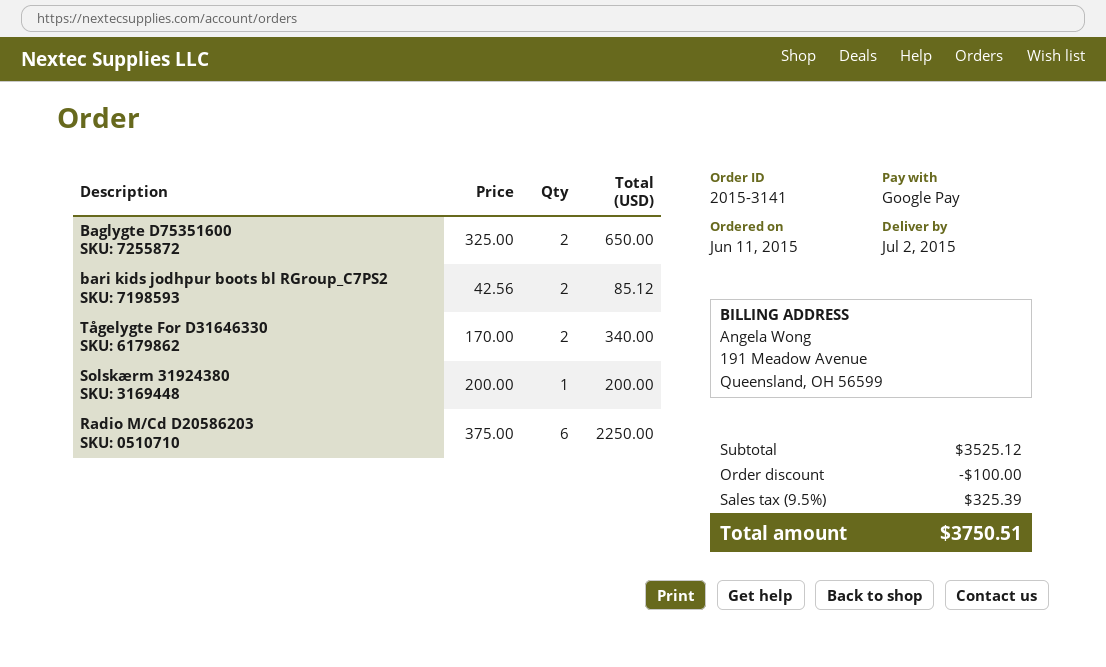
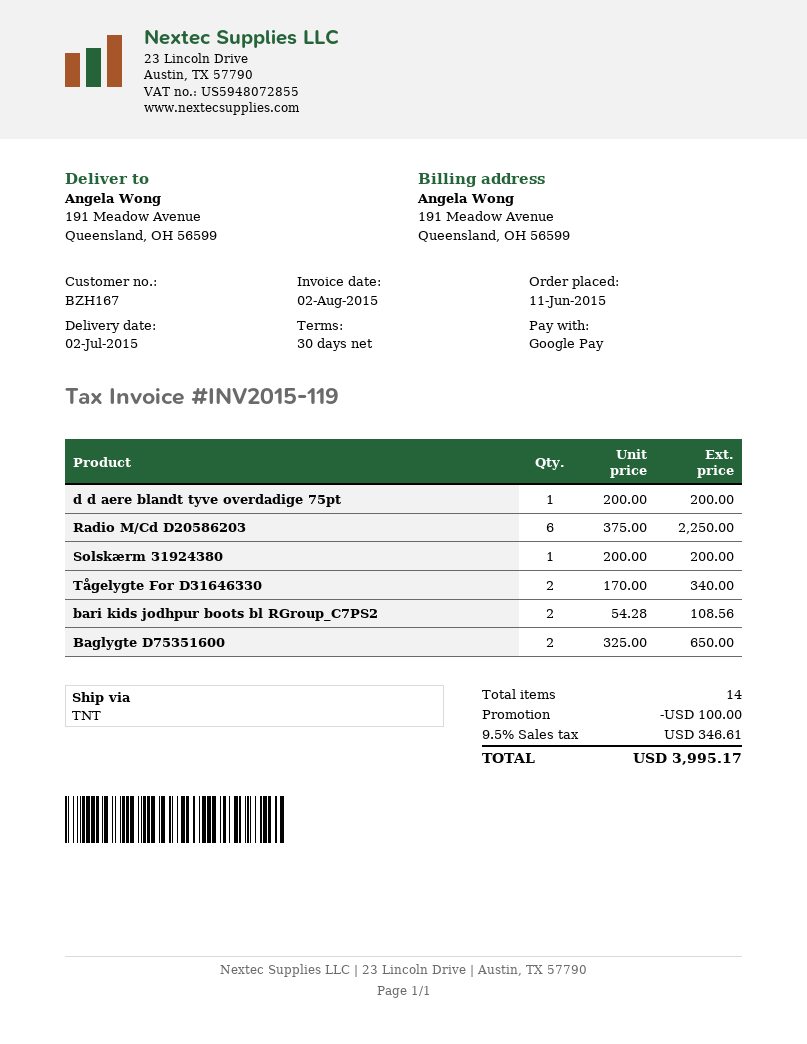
bari kids jodhpur boots bl RGroup_C7PS2: 2 x 42.56 = 85.12 -> 2 x 54.28 = 108.56
d d aere blandt tyve overdadige 75pt: none -> 1 x 200.00 = 200.00
tax: 9.5% = 325.39 -> 9.5% = 346.61
total: 3750.51 -> 3995.17

